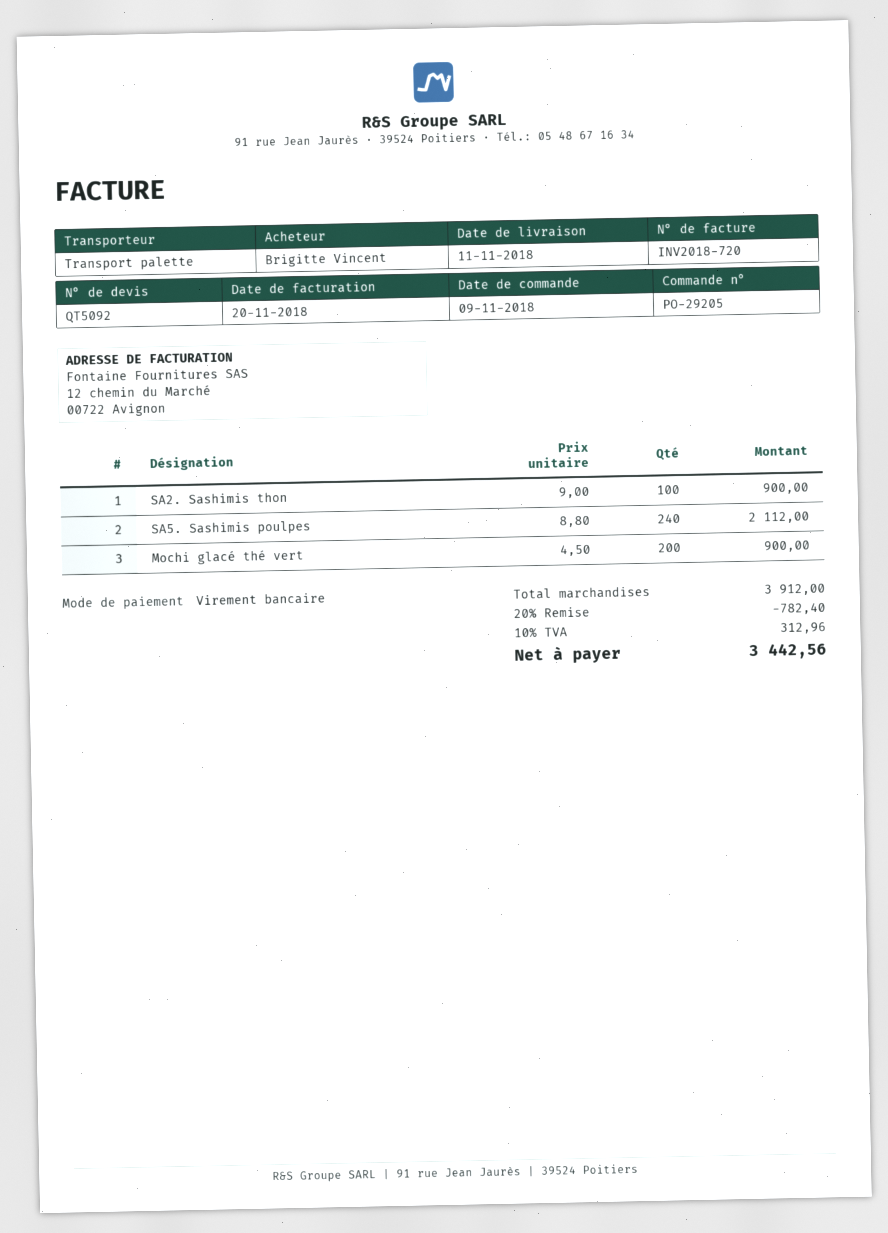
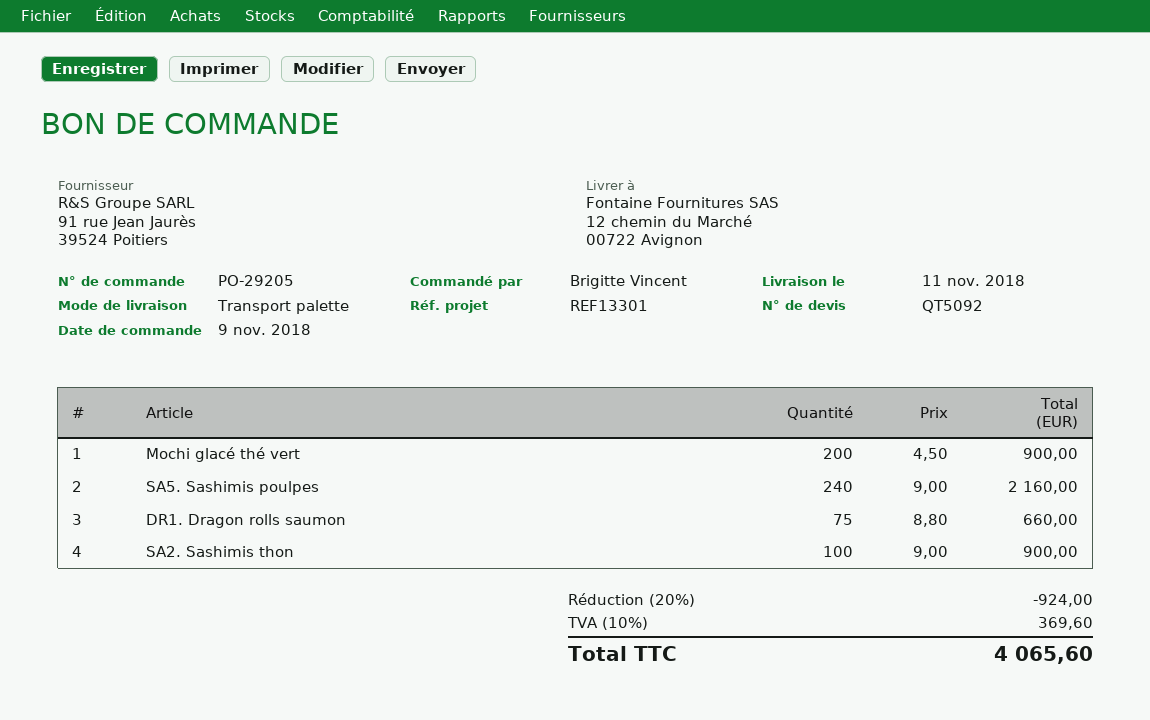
SA5. Sashimis poulpes: 240 x 8.80 = 2112.00 -> 240 x 9.00 = 2160.00
DR1. Dragon rolls saumon: none -> 75 x 8.80 = 660.00
discount: 20% = 782.40 -> 20% = 924.00
tax: 10% = 312.96 -> 10% = 369.60
total: 3442.56 -> 4065.60

